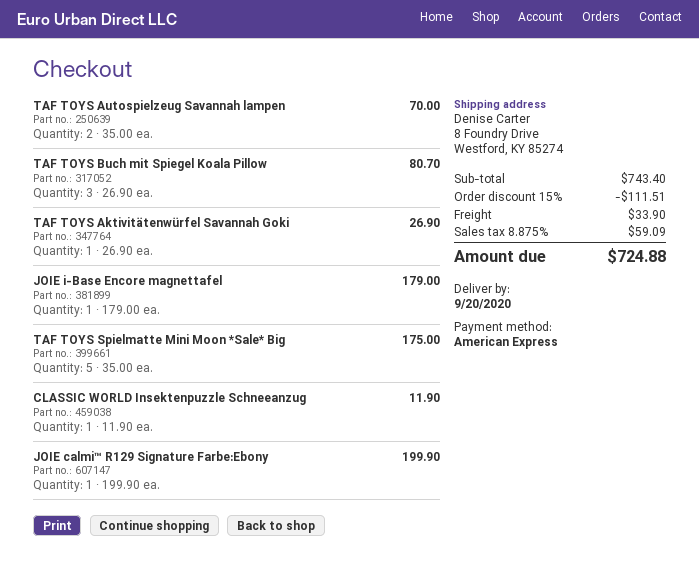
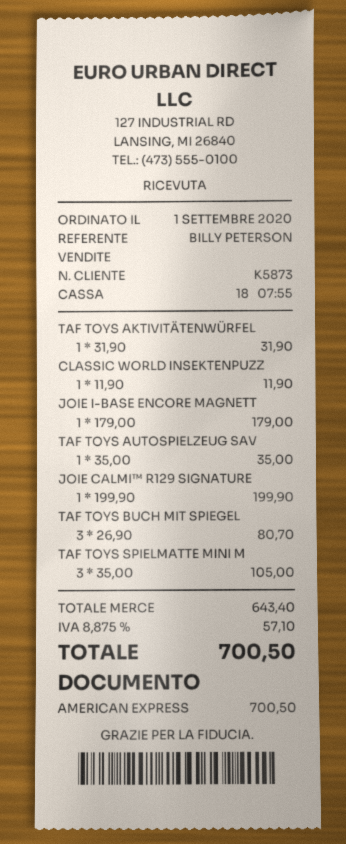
TAF TOYS Autospielzeug Savannah lampen: 2 x 35.00 = 70.00 -> 1 x 35.00 = 35.00
TAF TOYS Aktivitätenwürfel Savannah Goki: 1 x 26.90 = 26.90 -> 1 x 31.90 = 31.90
TAF TOYS Spielmatte Mini Moon *Sale* Big: 5 x 35.00 = 175.00 -> 3 x 35.00 = 105.00
subtotal: 743.40 -> 643.40
discount: 15% = 111.51 -> none
shipping: 33.90 -> none
tax: 8.875% = 59.09 -> 8.875% = 57.10
total: 724.88 -> 700.50

